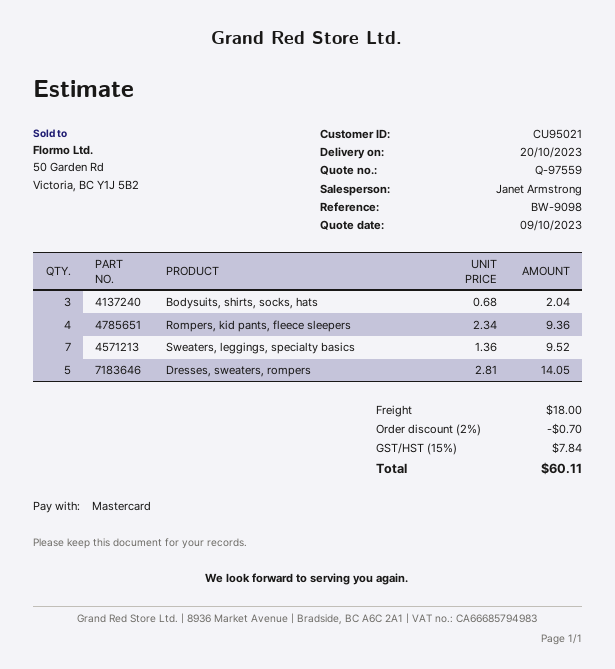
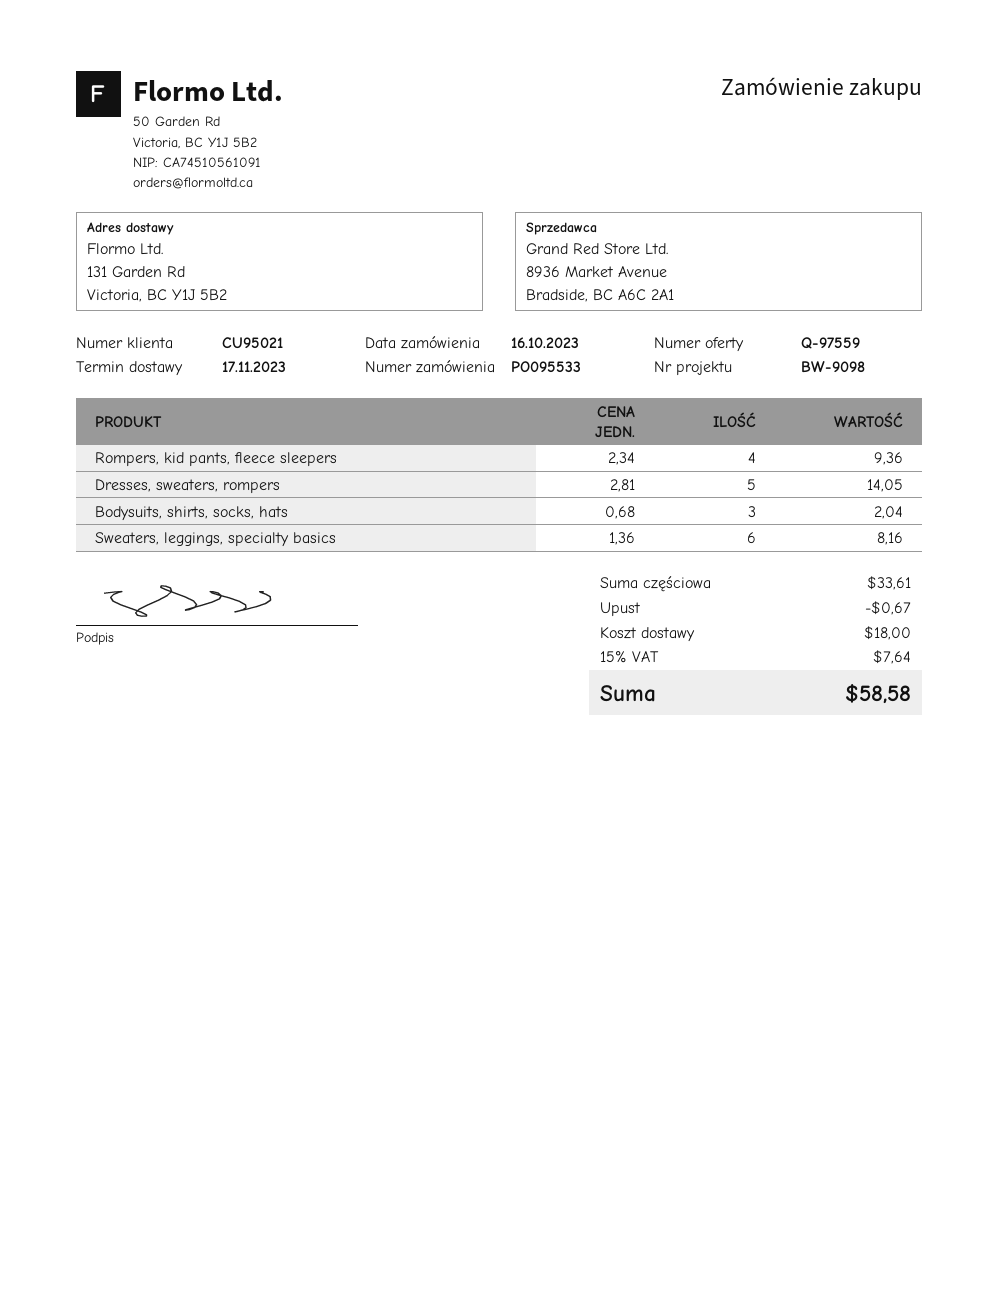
delivery date: 2023-10-20 -> 2023-11-17
Sweaters, leggings, specialty basics: 7 x 1.36 = 9.52 -> 6 x 1.36 = 8.16
discount: 0.70 -> 0.67
tax: 15% = 7.84 -> 15% = 7.64
total: 60.11 -> 58.58

